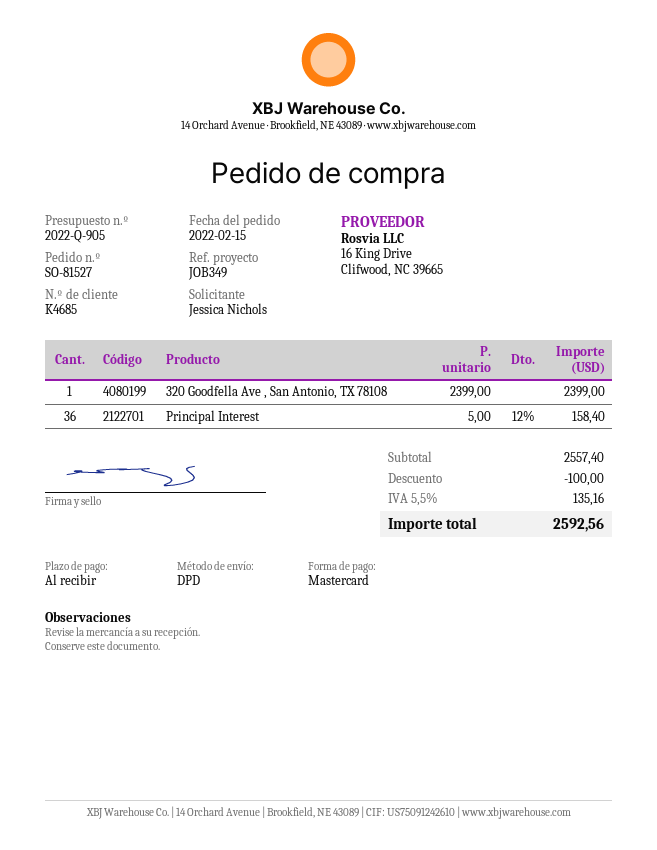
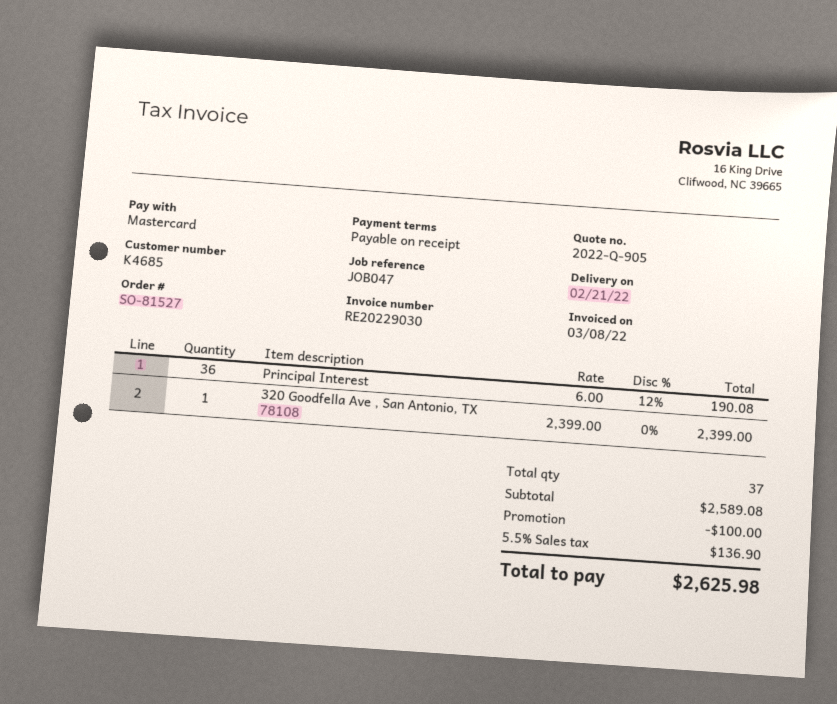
reference: JOB349 -> JOB047
Principal Interest: 36 x 5.00 - 12% = 158.40 -> 36 x 6.00 - 12% = 190.08
subtotal: 2557.40 -> 2589.08
tax: 5.5% = 135.16 -> 5.5% = 136.90
total: 2592.56 -> 2625.98

